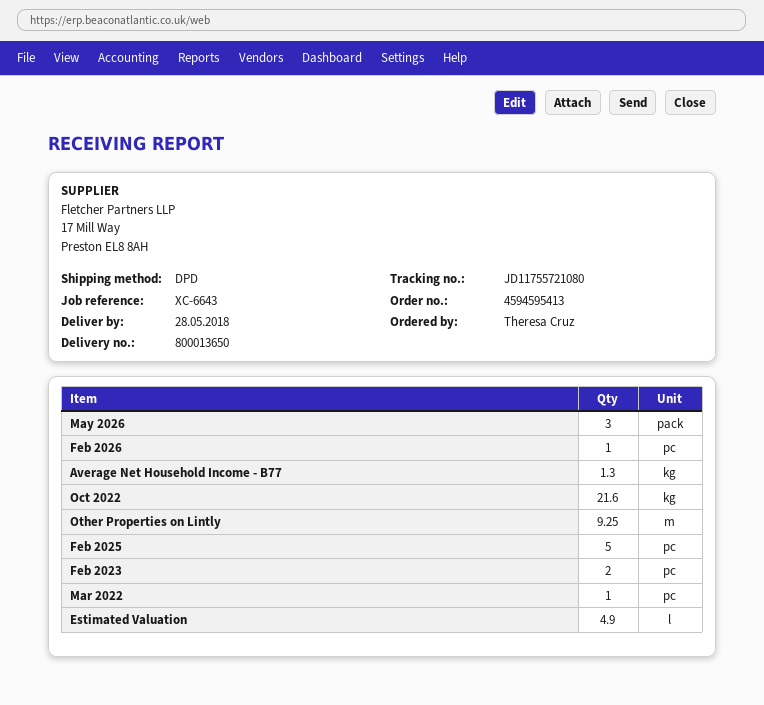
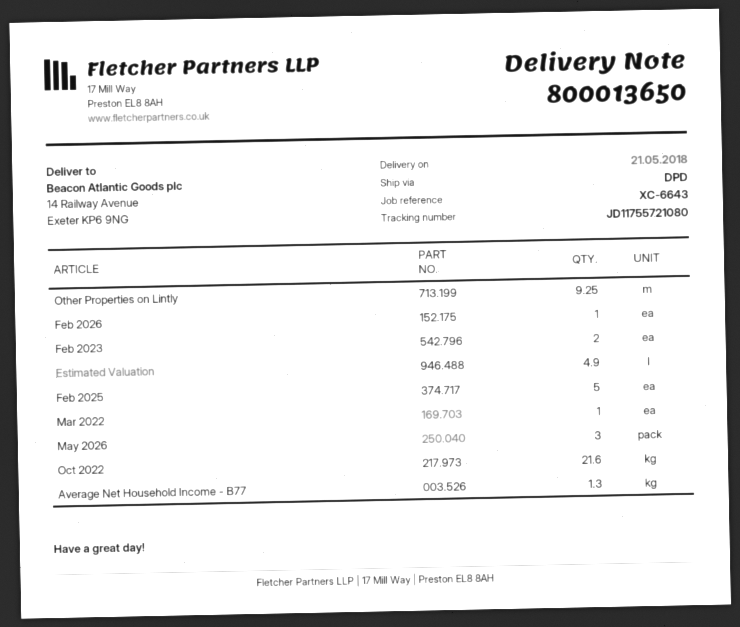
delivery date: 2018-05-28 -> 2018-05-21

